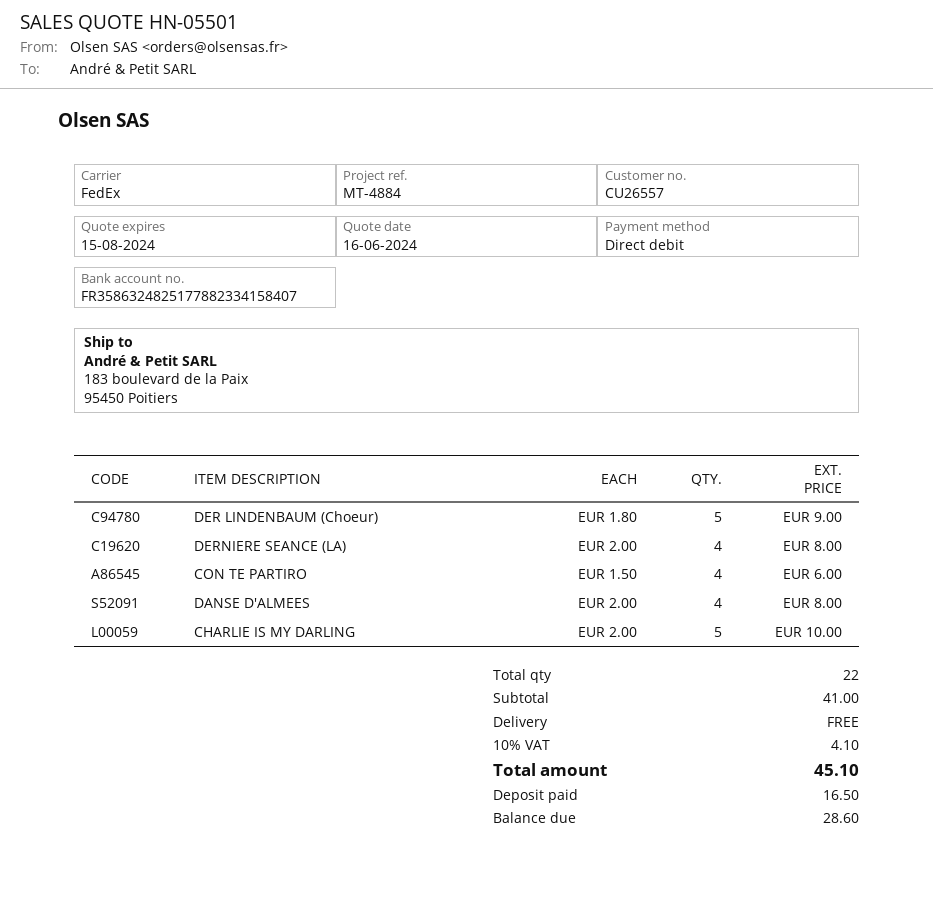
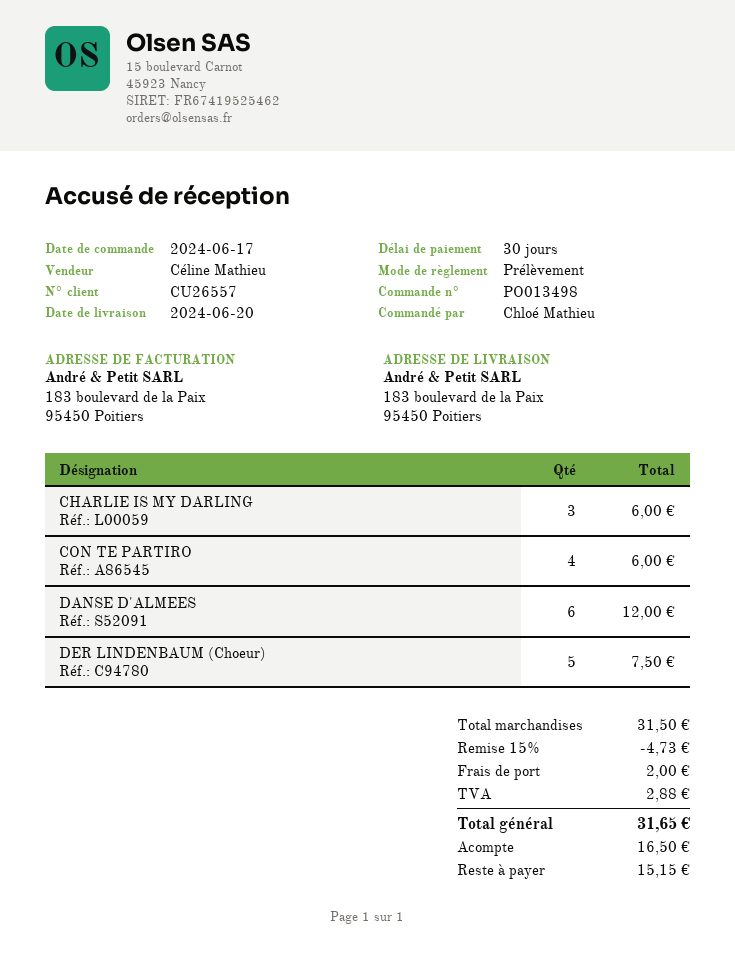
DER LINDENBAUM (Choeur): 5 for 9.00 -> 5 for 7.50
DERNIERE SEANCE (LA): 4 for 8.00 -> none
DANSE D'ALMEES: 4 for 8.00 -> 6 for 12.00
CHARLIE IS MY DARLING: 5 for 10.00 -> 3 for 6.00
subtotal: 41.00 -> 31.50
discount: none -> 15% = 4.73
shipping: 0.00 -> 2.00
tax: 4.10 -> 2.88
total: 45.10 -> 31.65
balance: 28.60 -> 15.15

